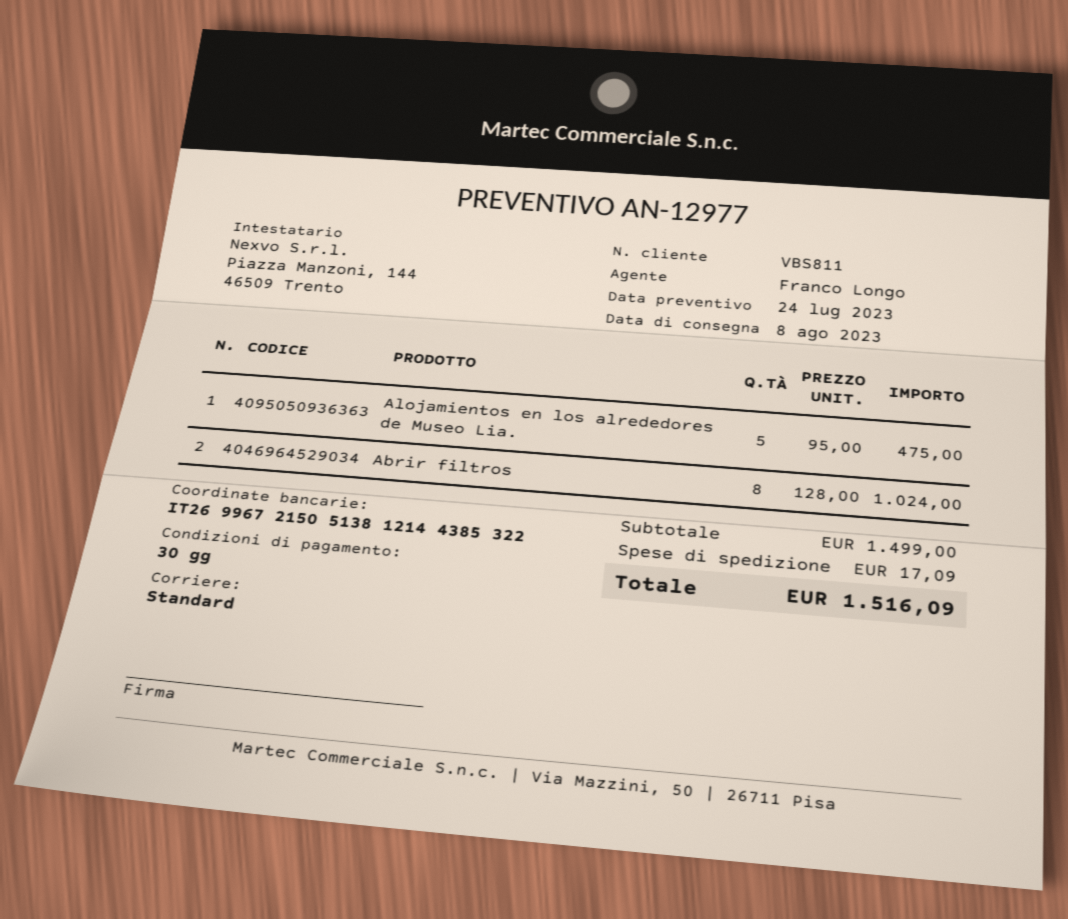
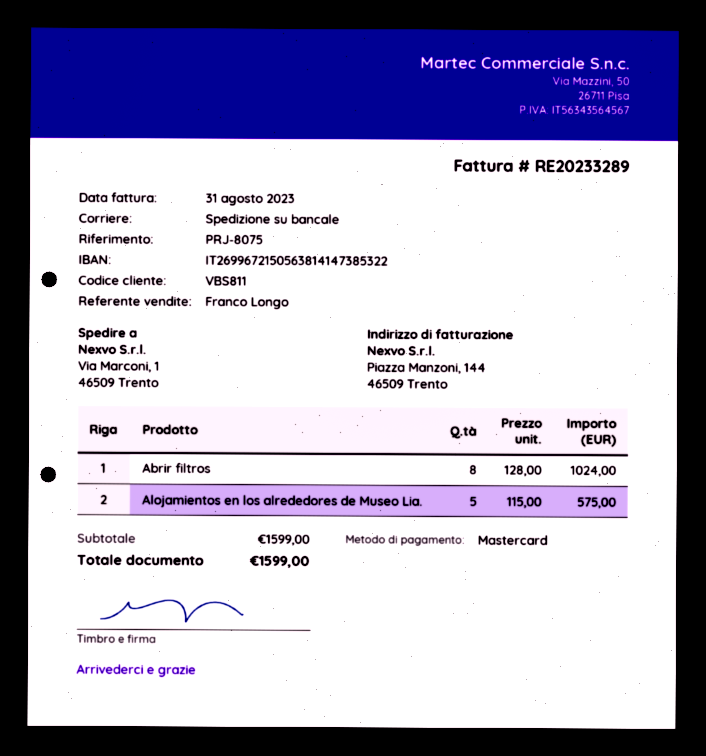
bank account: IT2699672150513812144385322 -> IT2699672150563814147385322
shipping method: standard -> pallet freight
Alojamientos en los alrededores de Museo Lia.: 5 x 95.00 = 475.00 -> 5 x 115.00 = 575.00
subtotal: 1499.00 -> 1599.00
shipping: 17.09 -> none
total: 1516.09 -> 1599.00

